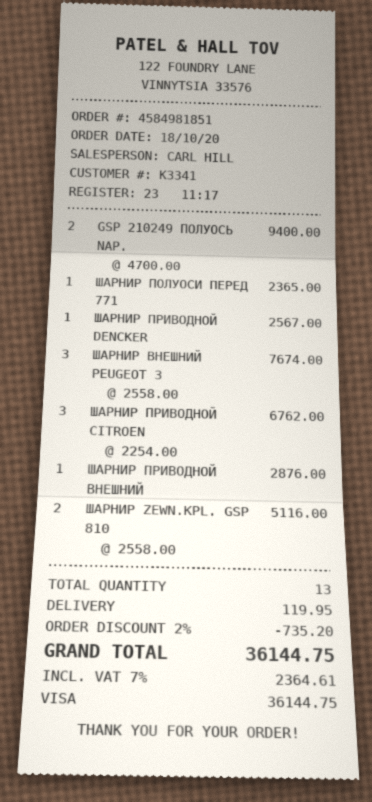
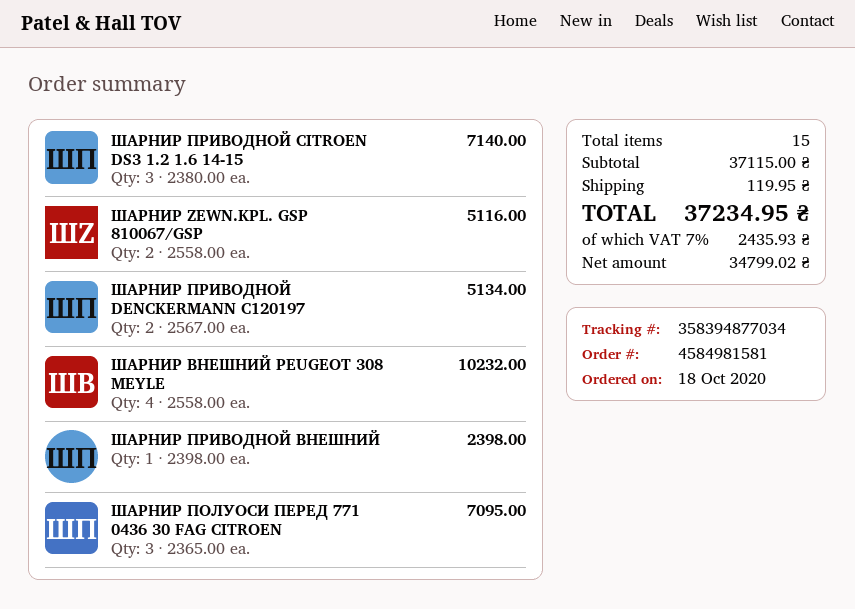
order number: 4584981851 -> 4584981581
GSP 210249 ПОЛУОСЬ NAP.: 2 x 4700.00 = 9400.00 -> none
ШАРНИР ПОЛУОСИ ПЕРЕД 771: 1 x 2365.00 = 2365.00 -> 3 x 2365.00 = 7095.00
ШАРНИР ПРИВОДНОЙ DENCKER: 1 x 2567.00 = 2567.00 -> 2 x 2567.00 = 5134.00
ШАРНИР ВНЕШНИЙ PEUGEOT 3: 3 x 2558.00 = 7674.00 -> 4 x 2558.00 = 10232.00
ШАРНИР ПРИВОДНОЙ CITROEN: 3 x 2254.00 = 6762.00 -> 3 x 2380.00 = 7140.00
ШАРНИР ПРИВОДНОЙ ВНЕШНИЙ: 1 x 2876.00 = 2876.00 -> 1 x 2398.00 = 2398.00
total quantity: 13 -> 15
discount: 2% = 735.20 -> none
tax: 7% = 2364.61 -> 7% = 2435.93
total: 36144.75 -> 37234.95

